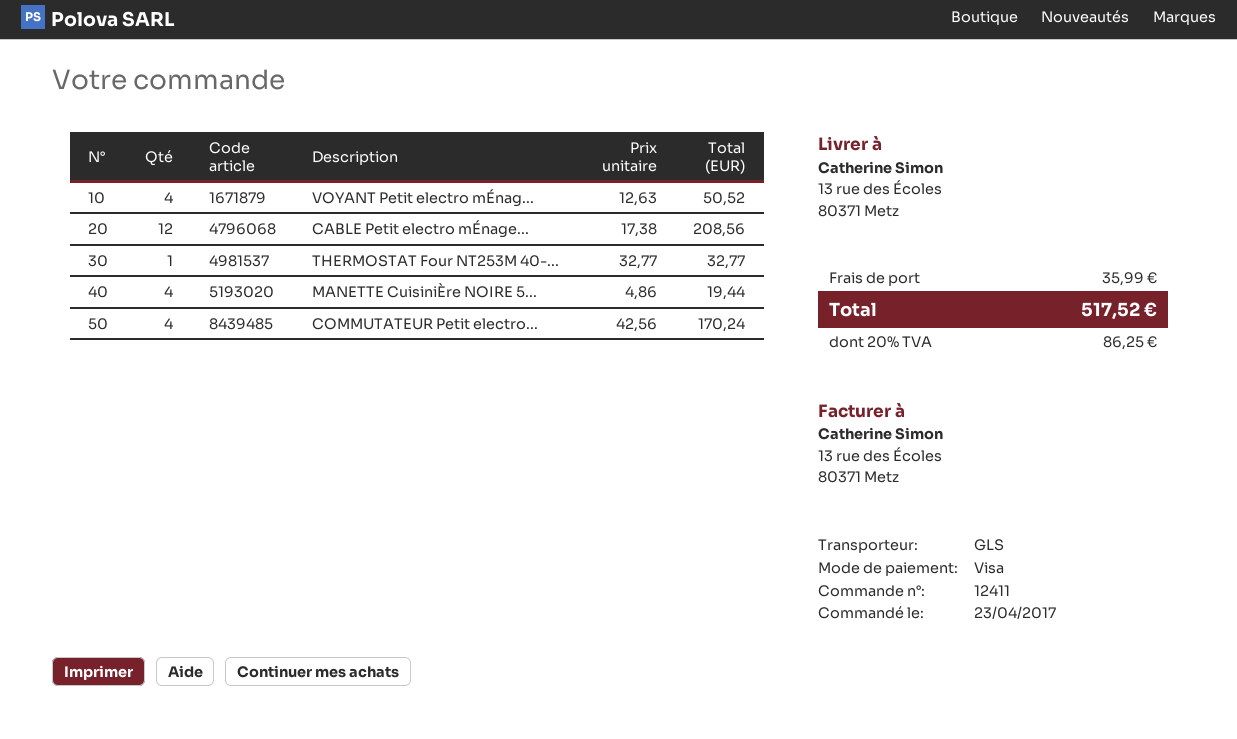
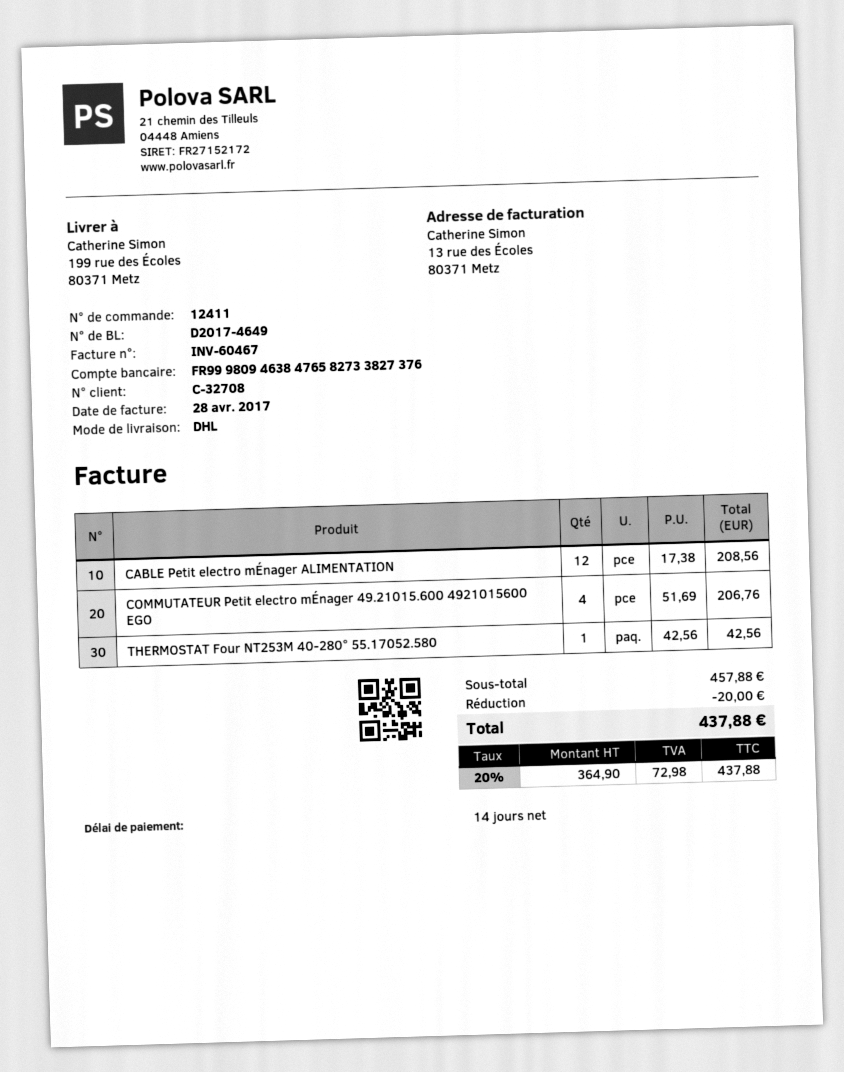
shipping method: GLS -> DHL
ship to: 13 rue des Écoles, 80371 Metz -> 199 rue des Écoles, 80371 Metz
VOYANT Petit electro mÉnag...: 4 x 12.63 = 50.52 -> none
THERMOSTAT Four NT253M 40-...: 1 x 32.77 = 32.77 -> 1 x 42.56 = 42.56
MANETTE CuisiniÈre NOIRE 5...: 4 x 4.86 = 19.44 -> none
COMMUTATEUR Petit electro...: 4 x 42.56 = 170.24 -> 4 x 51.69 = 206.76
discount: none -> 20.00
shipping: 35.99 -> none
tax: 20% = 86.25 -> 20% = 72.98
total: 517.52 -> 437.88

